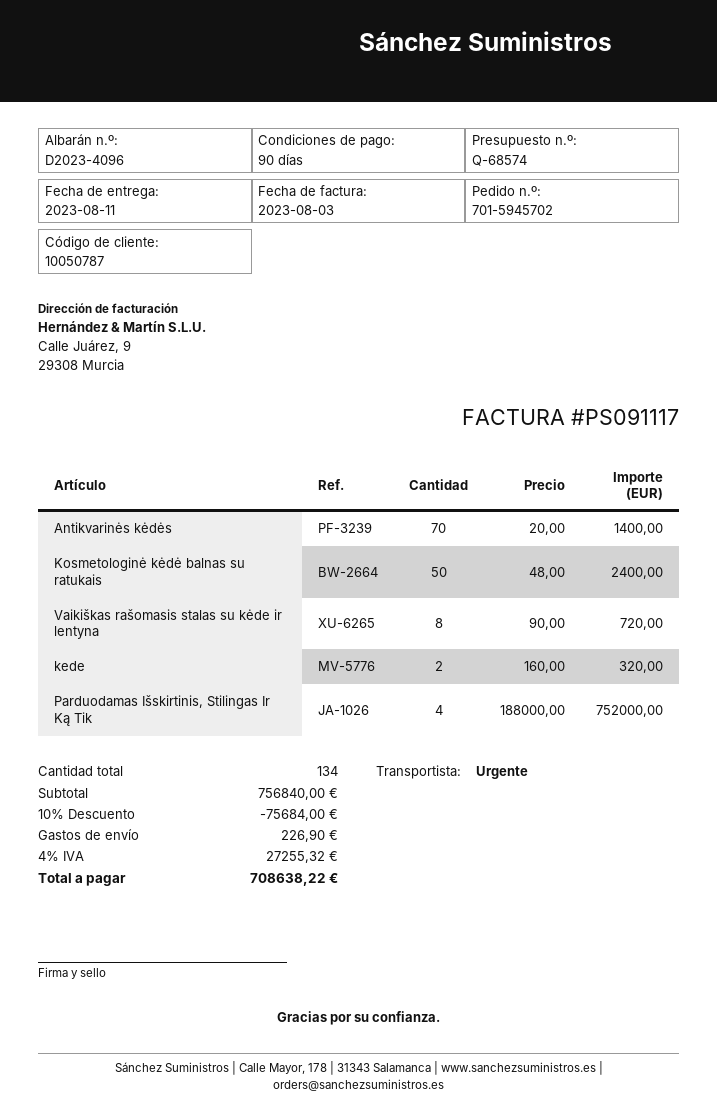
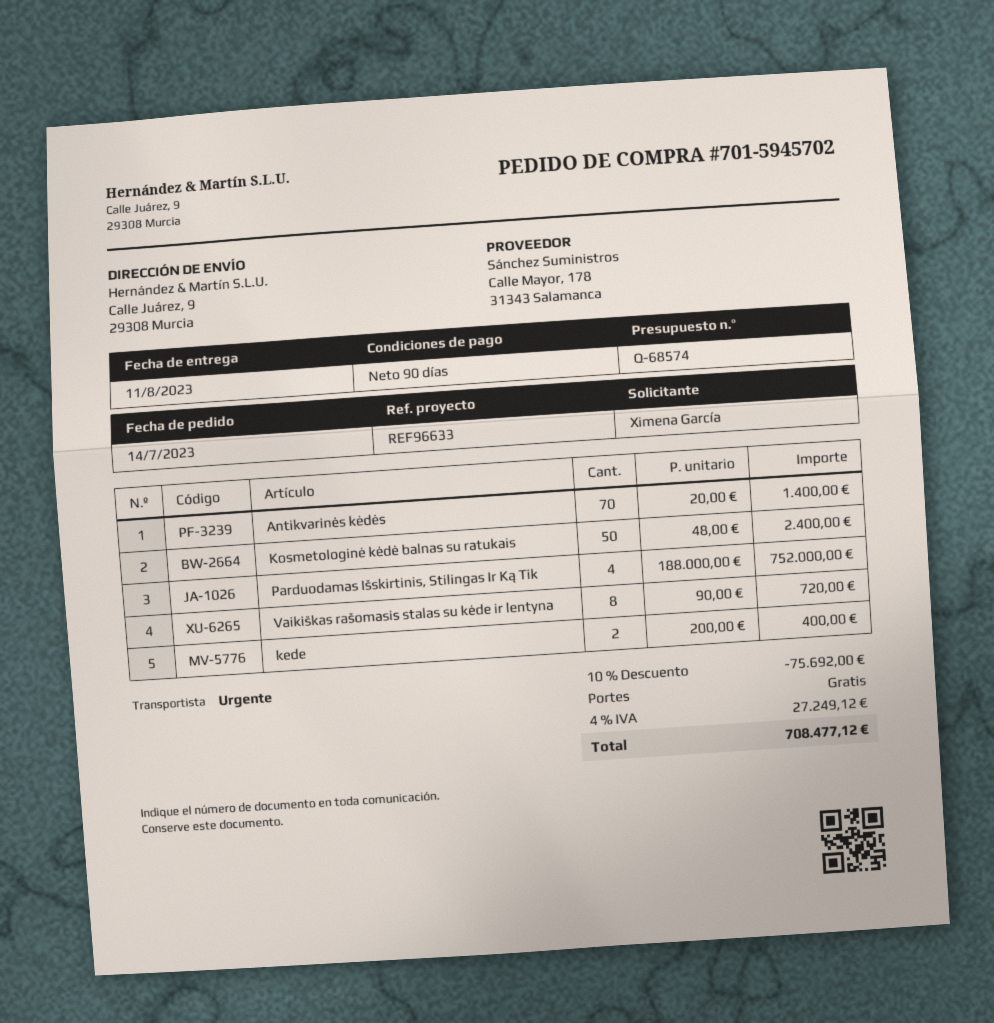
kede: 2 x 160.00 = 320.00 -> 2 x 200.00 = 400.00
discount: 10% = 75684.00 -> 10% = 75692.00
shipping: 226.90 -> 0.00
tax: 4% = 27255.32 -> 4% = 27249.12
total: 708638.22 -> 708477.12

